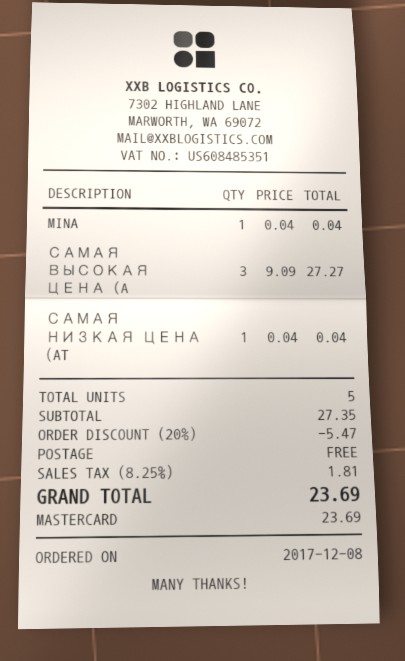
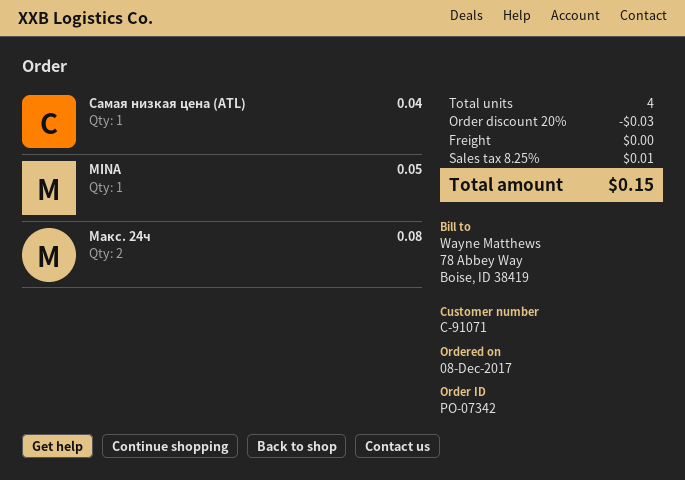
MINA: 1 for 0.04 -> 1 for 0.05
САМАЯ ВЫСОКАЯ ЦЕНА (A: 3 for 27.27 -> none
Макс. 24ч: none -> 2 for 0.08
total quantity: 5 -> 4
discount: 20% = 5.47 -> 20% = 0.03
tax: 8.25% = 1.81 -> 8.25% = 0.01
total: 23.69 -> 0.15

